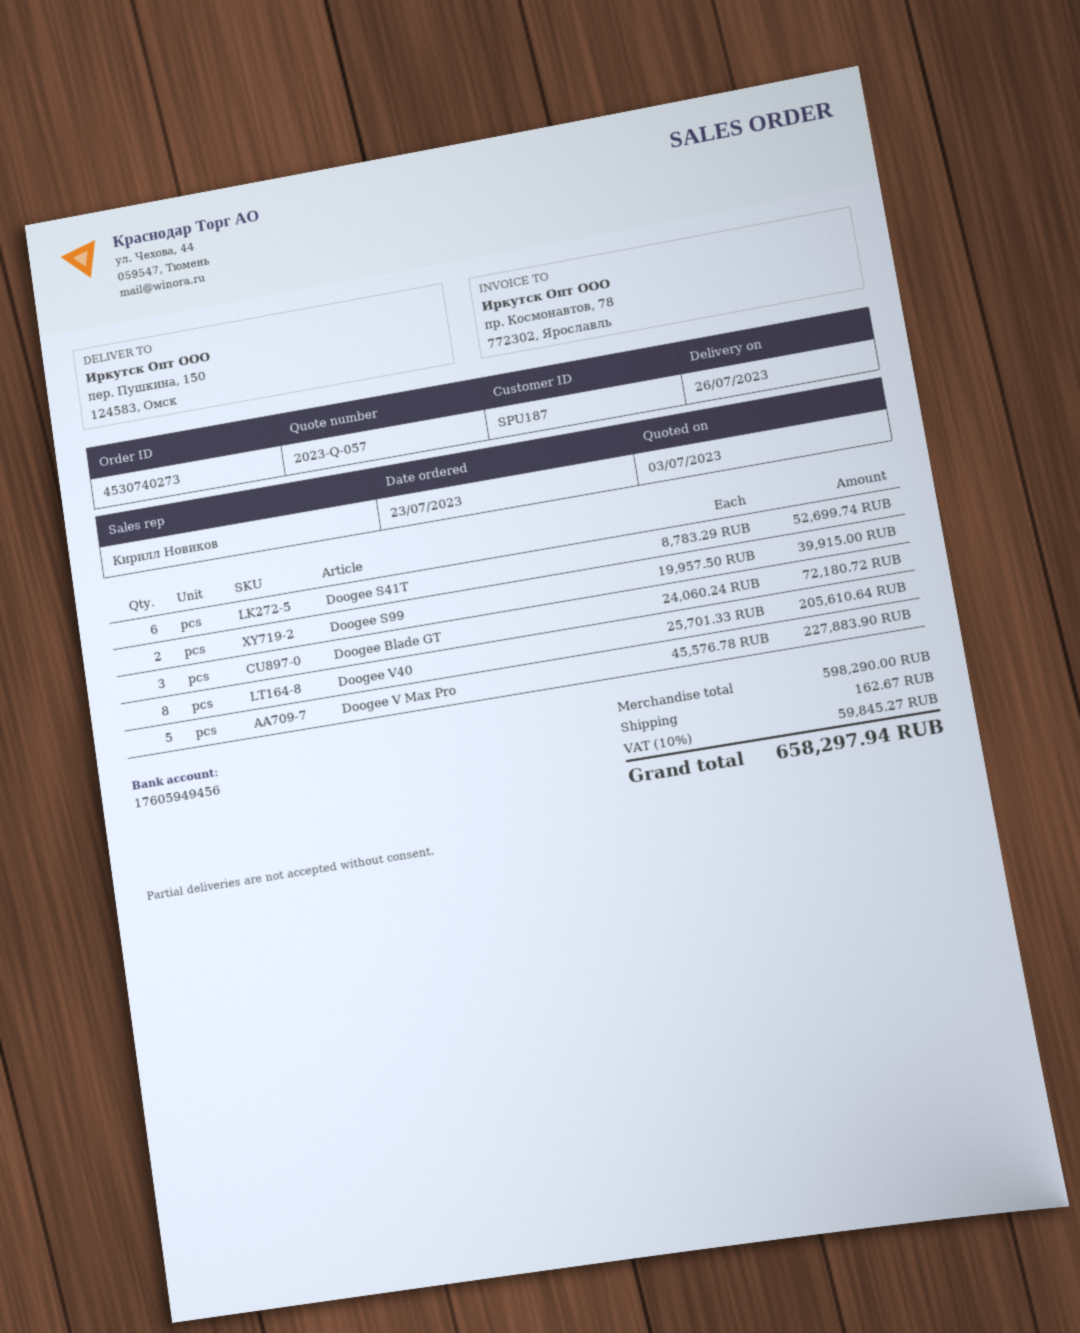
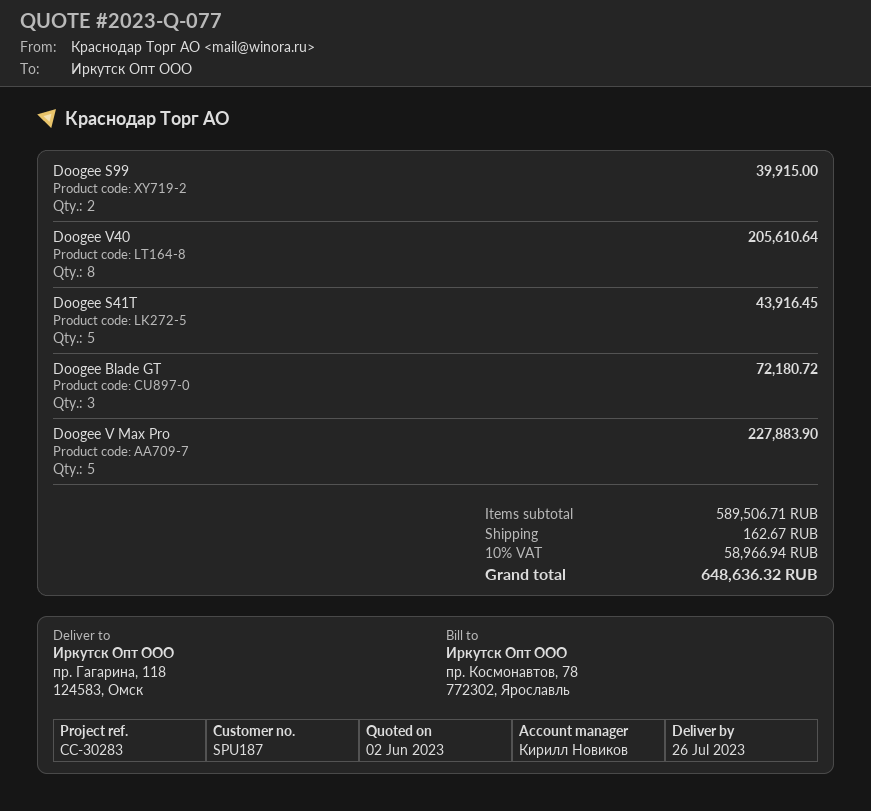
quote number: 2023-Q-057 -> 2023-Q-077
quote date: 2023-07-03 -> 2023-06-02
ship to: пер. Пушкина, 150, 124583, Омск -> пр. Гагарина, 118, 124583, Омск
Doogee S41T: 6 for 52699.74 -> 5 for 43916.45
subtotal: 598290.00 -> 589506.71
tax: 10% = 59845.27 -> 10% = 58966.94
total: 658297.94 -> 648636.32

